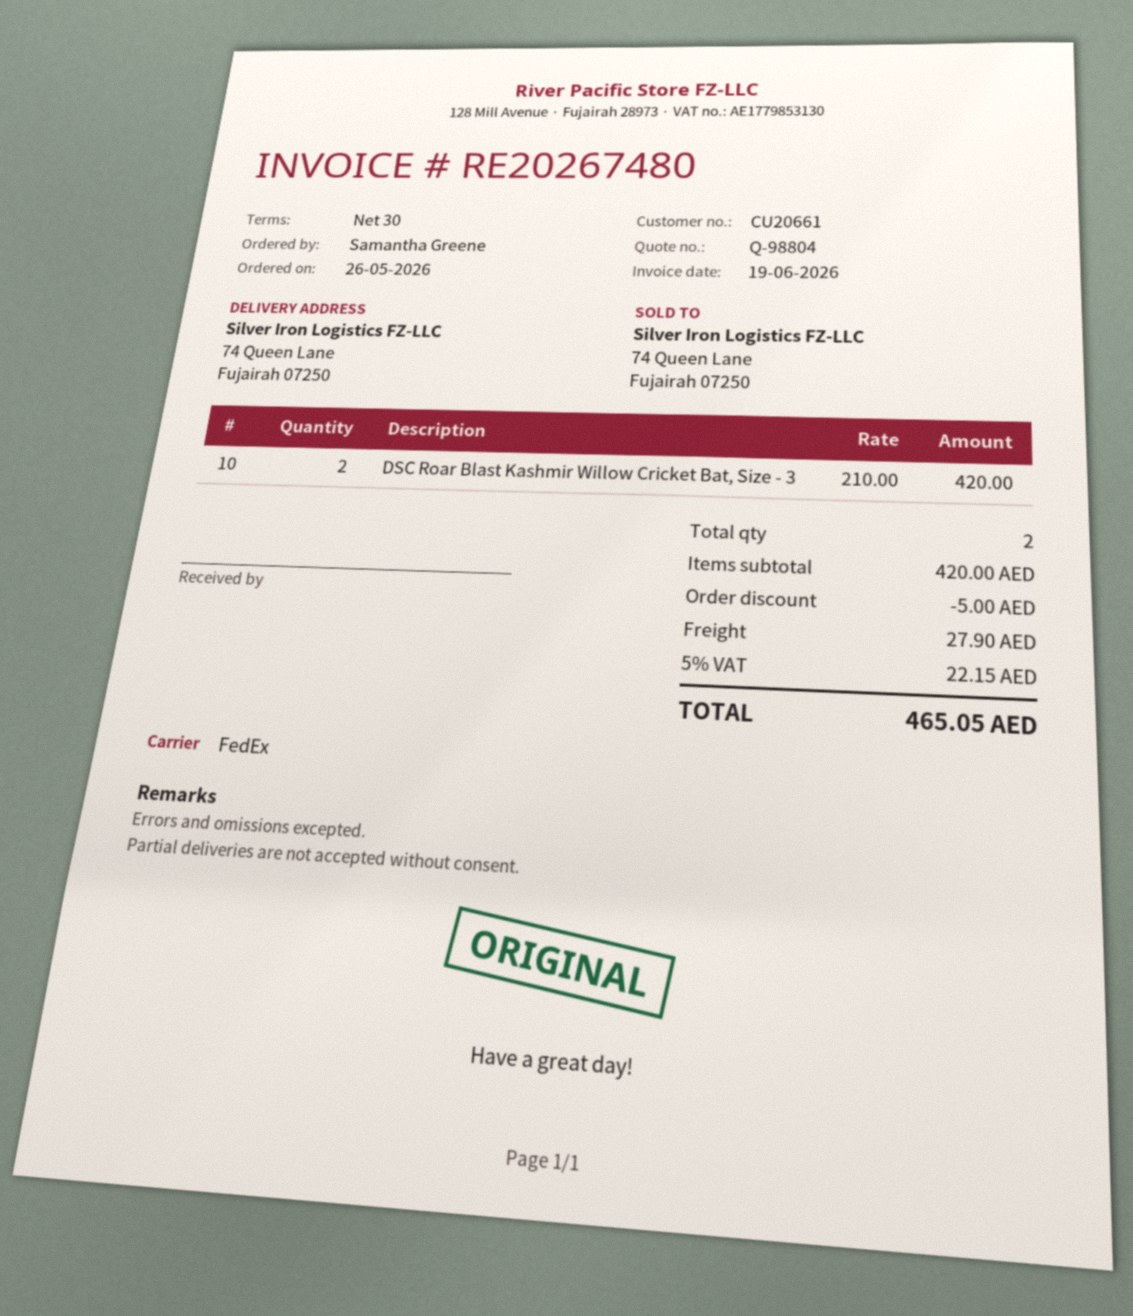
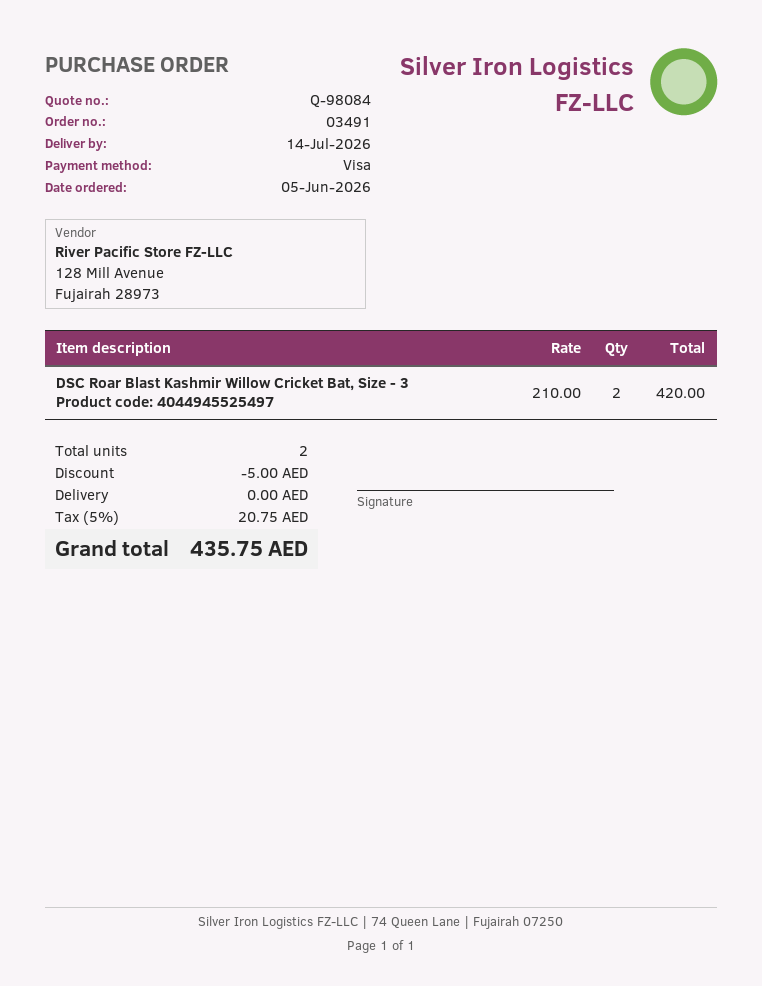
quote number: Q-98804 -> Q-98084
order date: 2026-05-26 -> 2026-06-05
shipping: 27.90 -> 0.00
tax: 5% = 22.15 -> 5% = 20.75
total: 465.05 -> 435.75

